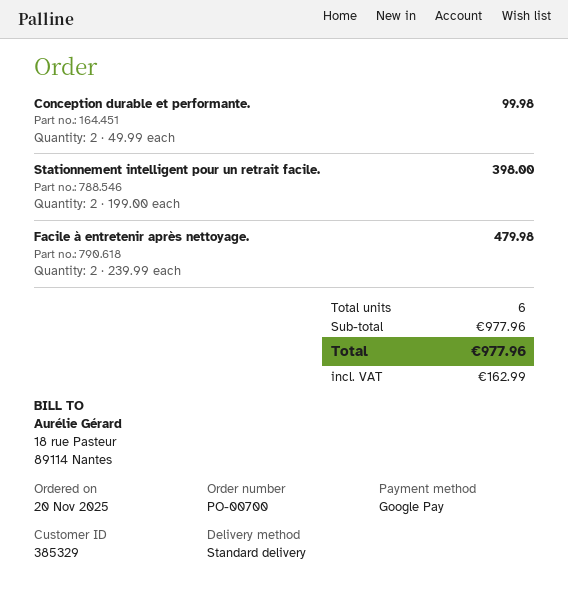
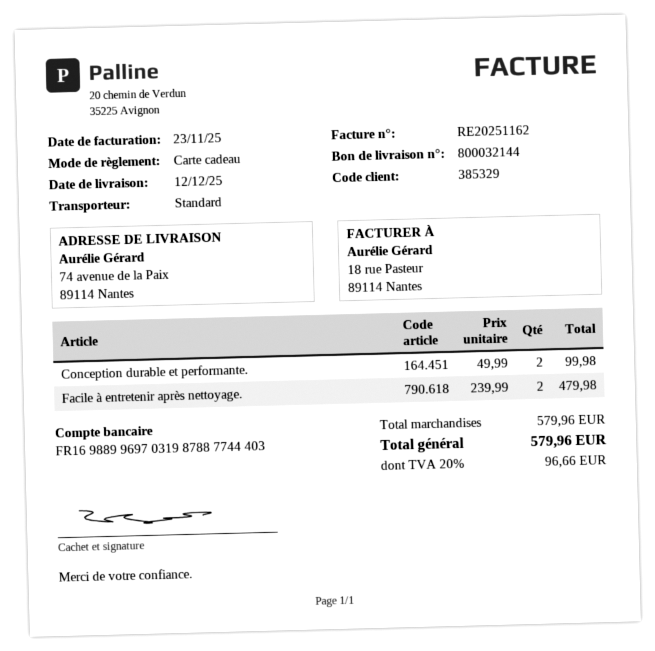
payment method: Google Pay -> gift card
Stationnement intelligent pour un retrait facile.: 2 x 199.00 = 398.00 -> none
subtotal: 977.96 -> 579.96
tax: 162.99 -> 96.66
total: 977.96 -> 579.96

